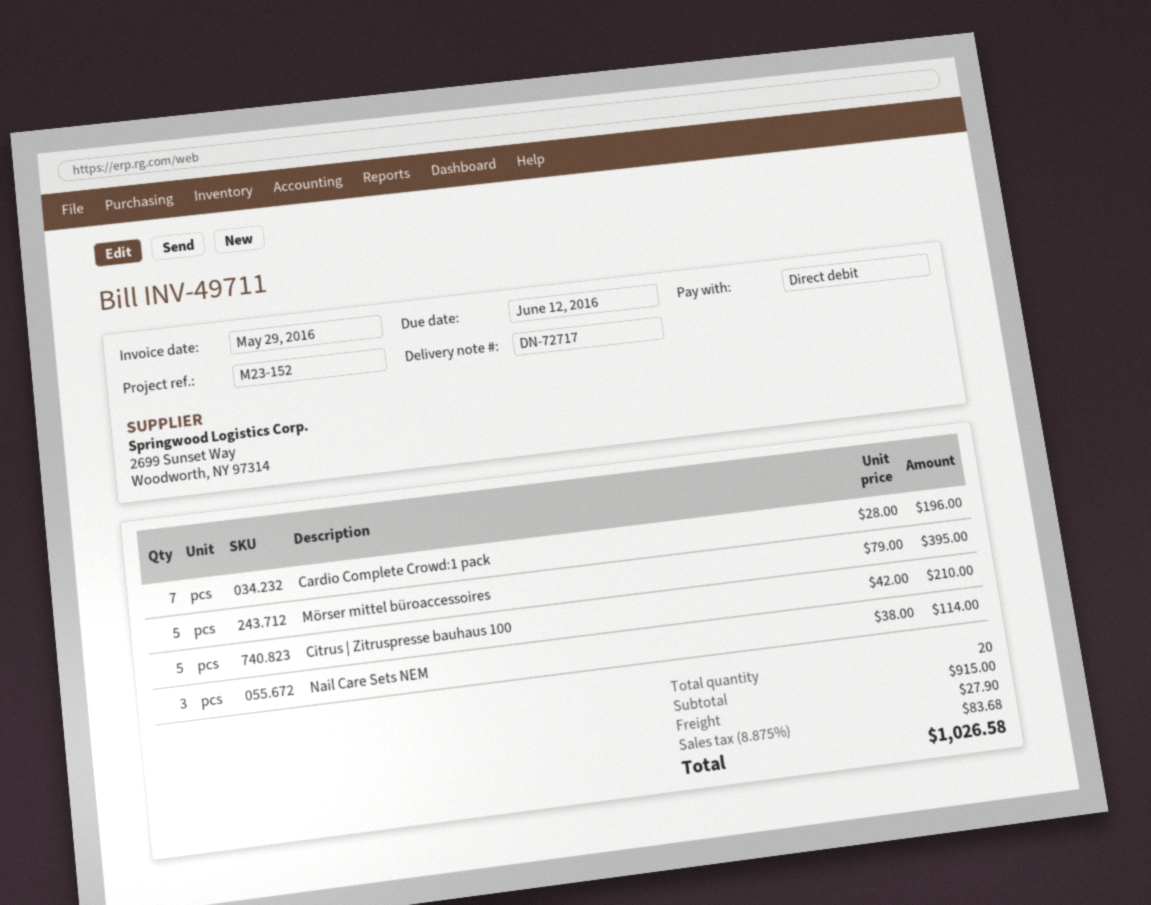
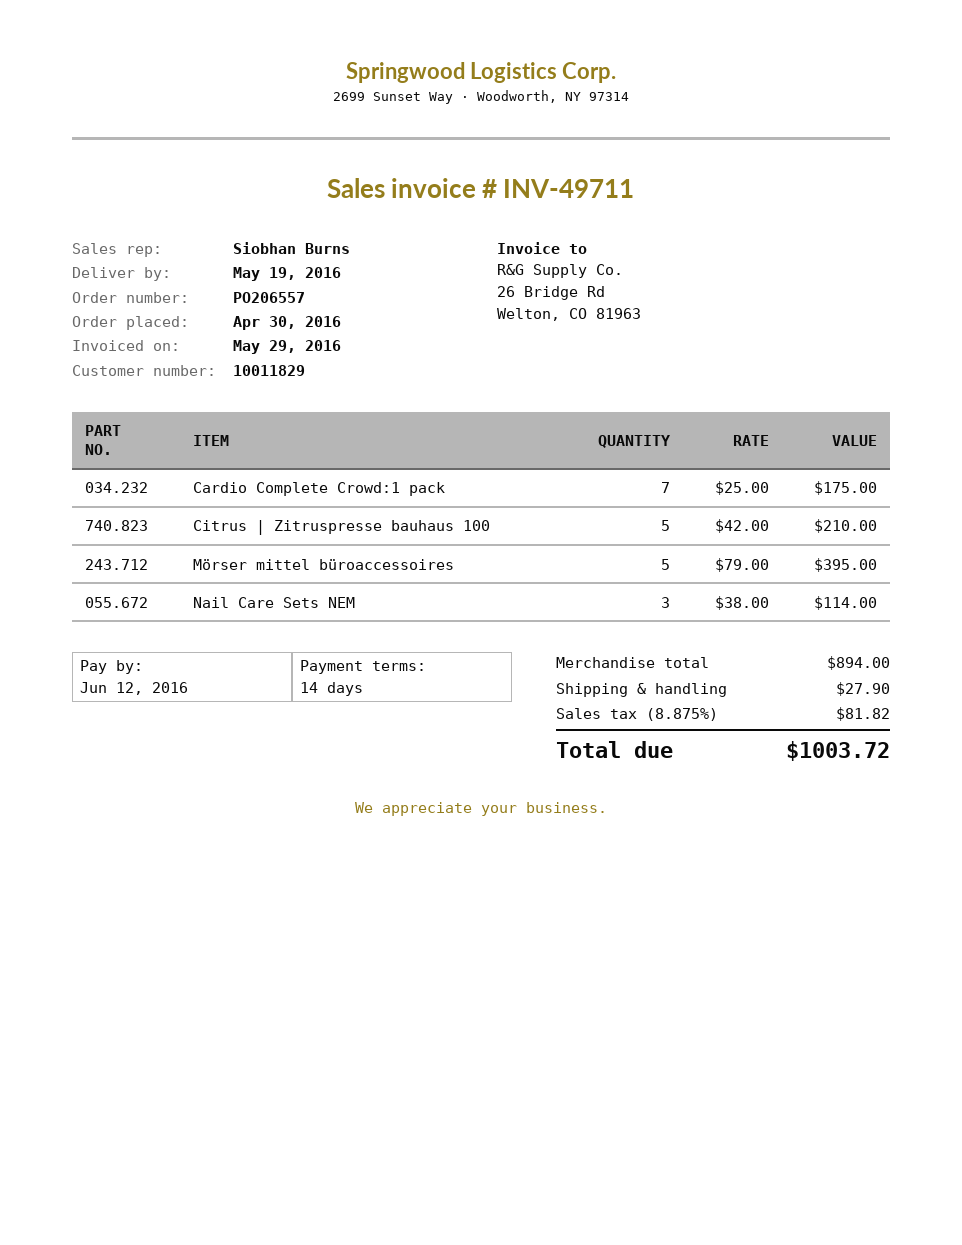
Cardio Complete Crowd:1 pack: 7 x 28.00 = 196.00 -> 7 x 25.00 = 175.00
subtotal: 915.00 -> 894.00
tax: 8.875% = 83.68 -> 8.875% = 81.82
total: 1026.58 -> 1003.72

